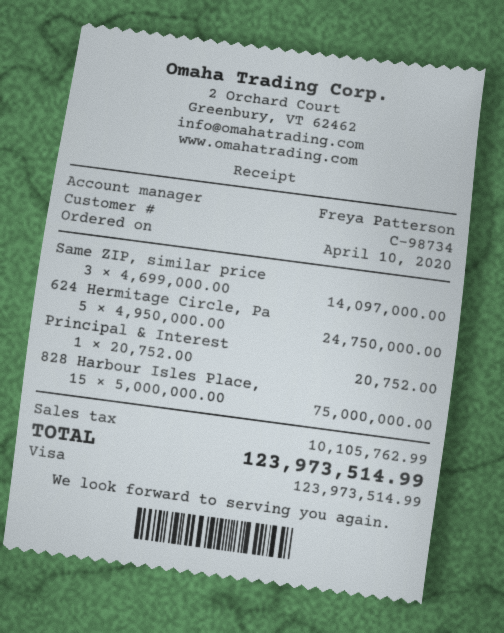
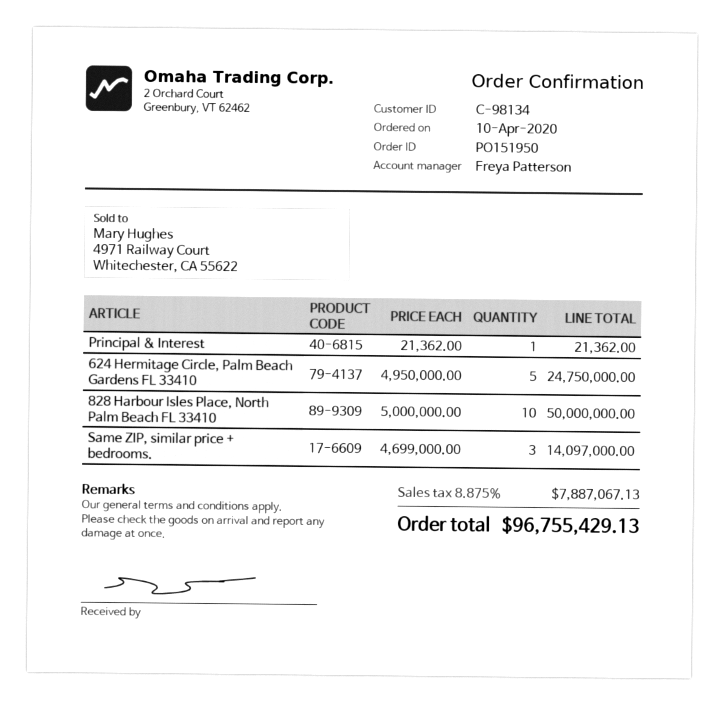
customer number: C-98734 -> C-98134
Principal & Interest: 1 x 20752.00 = 20752.00 -> 1 x 21362.00 = 21362.00
828 Harbour Isles Place,: 15 x 5000000.00 = 75000000.00 -> 10 x 5000000.00 = 50000000.00
tax: 10105762.99 -> 7887067.13
total: 123973514.99 -> 96755429.13

